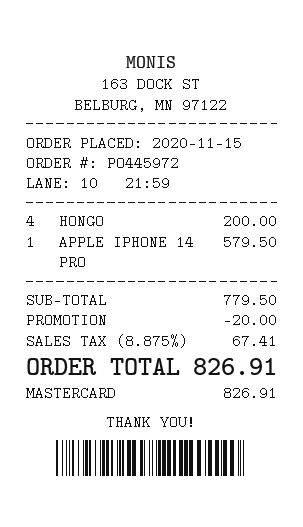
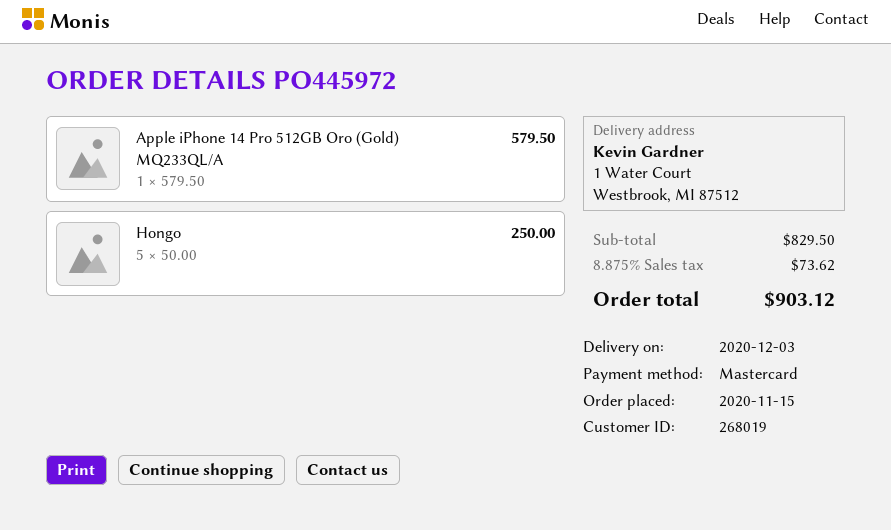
HONGO: 4 for 200.00 -> 5 for 250.00
subtotal: 779.50 -> 829.50
discount: 20.00 -> none
tax: 8.875% = 67.41 -> 8.875% = 73.62
total: 826.91 -> 903.12

